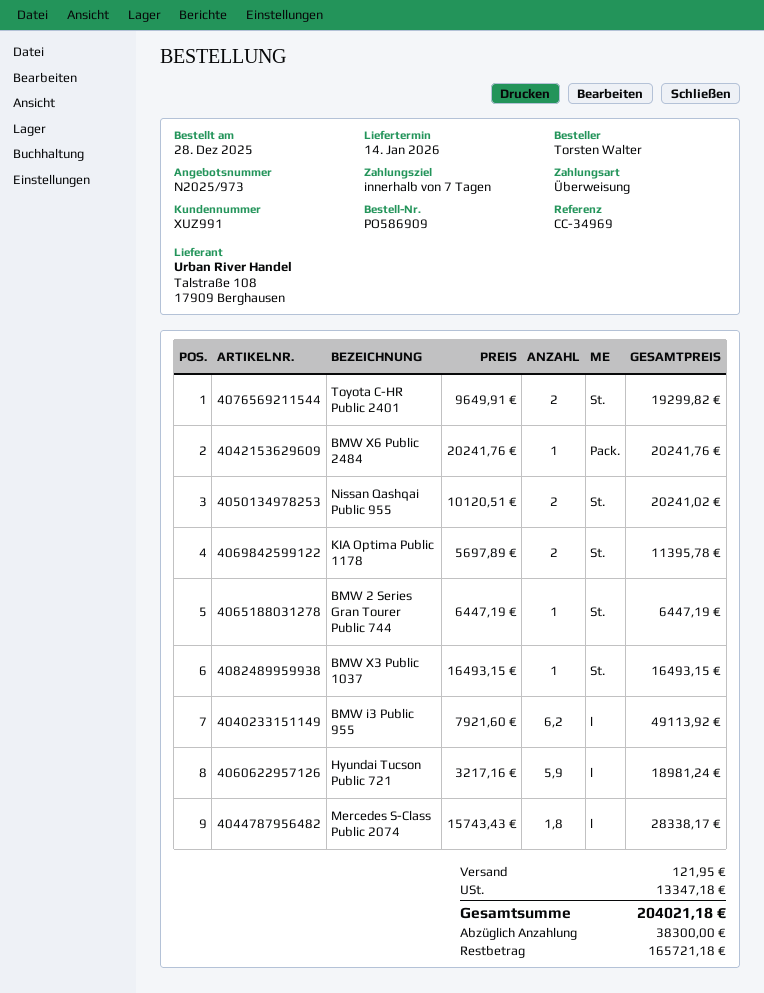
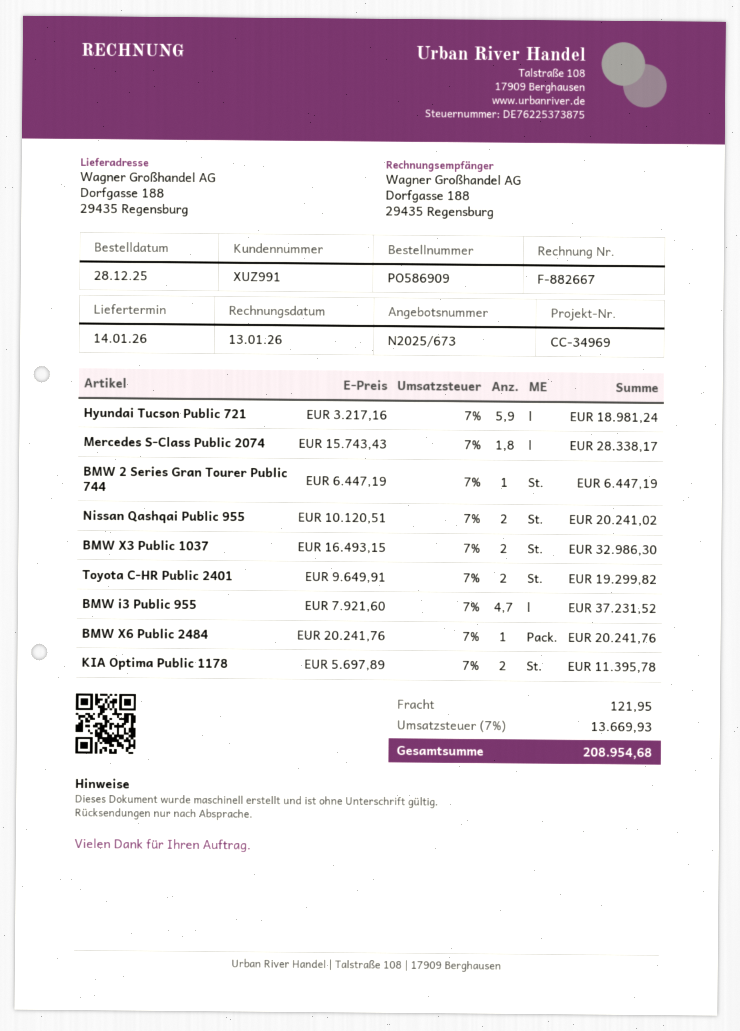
quote number: N2025/973 -> N2025/673
BMW X3 Public 1037: 1 x 16493.15 = 16493.15 -> 2 x 16493.15 = 32986.30
BMW i3 Public 955: 6.2 x 7921.60 = 49113.92 -> 4.7 x 7921.60 = 37231.52
tax: 13347.18 -> 13669.93
total: 204021.18 -> 208954.68

